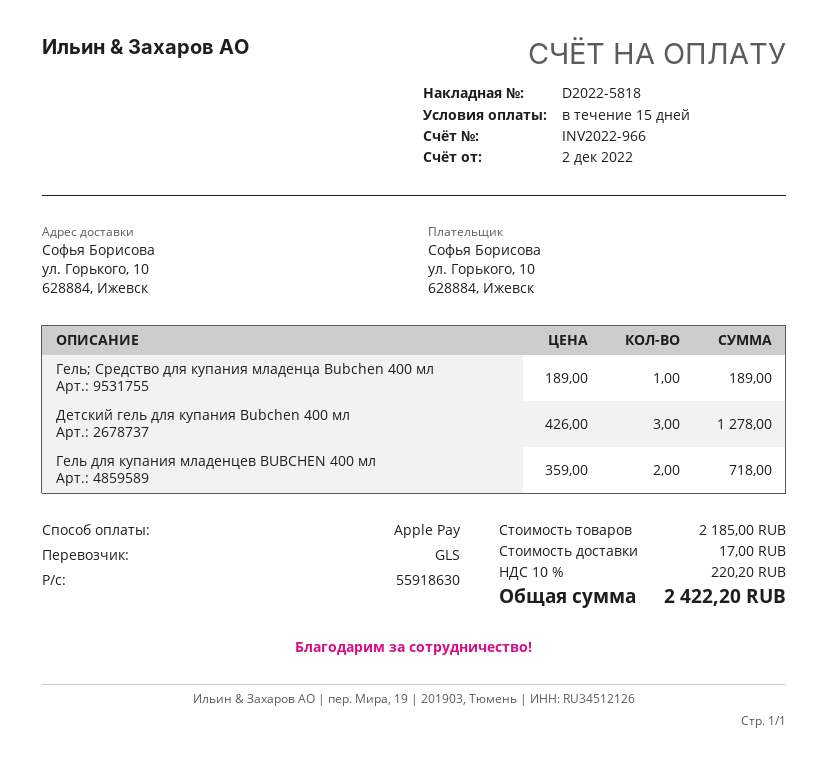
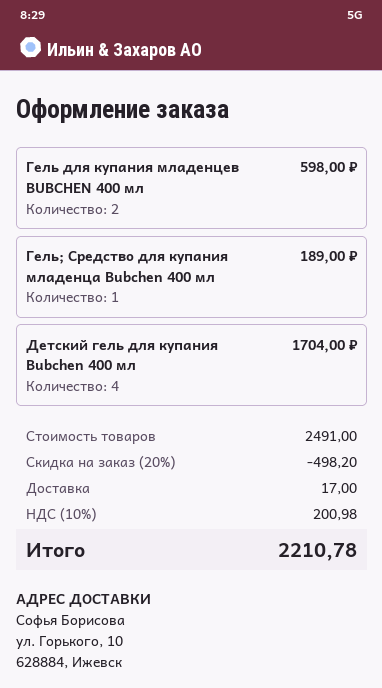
Детский гель для купания Bubchen 400 мл: 3 for 1278.00 -> 4 for 1704.00
Гель для купания младенцев BUBCHEN 400 мл: 2 for 718.00 -> 2 for 598.00
subtotal: 2185.00 -> 2491.00
discount: none -> 20% = 498.20
tax: 10% = 220.20 -> 10% = 200.98
total: 2422.20 -> 2210.78

